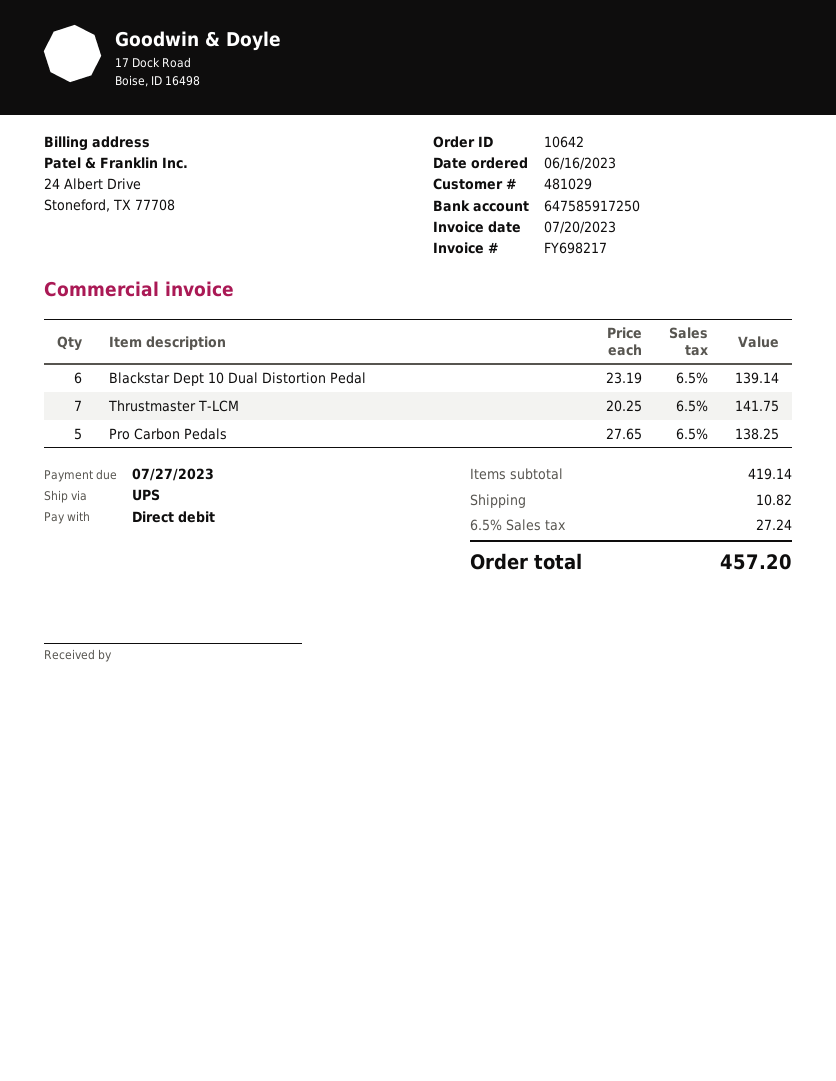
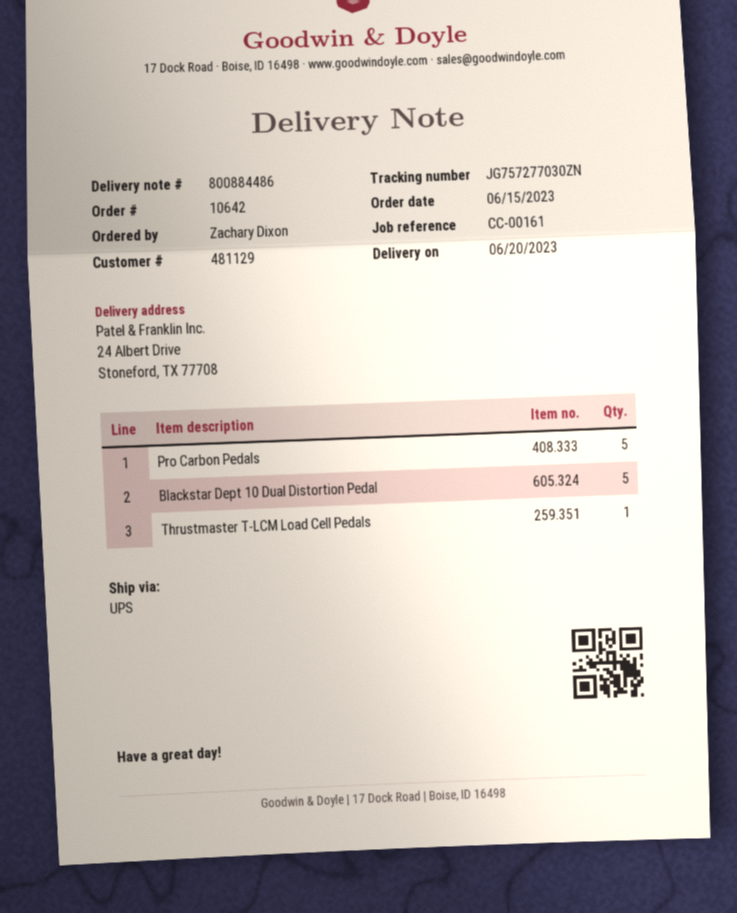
order date: 2023-06-16 -> 2023-06-15
customer number: 481029 -> 481129
Blackstar Dept 10 Dual Distortion Pedal: 6 -> 5
Thrustmaster T-LCM: 7 -> none
Thrustmaster T-LCM Load Cell Pedals: none -> 1

